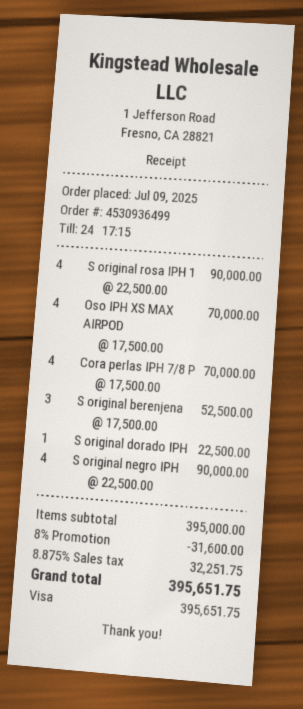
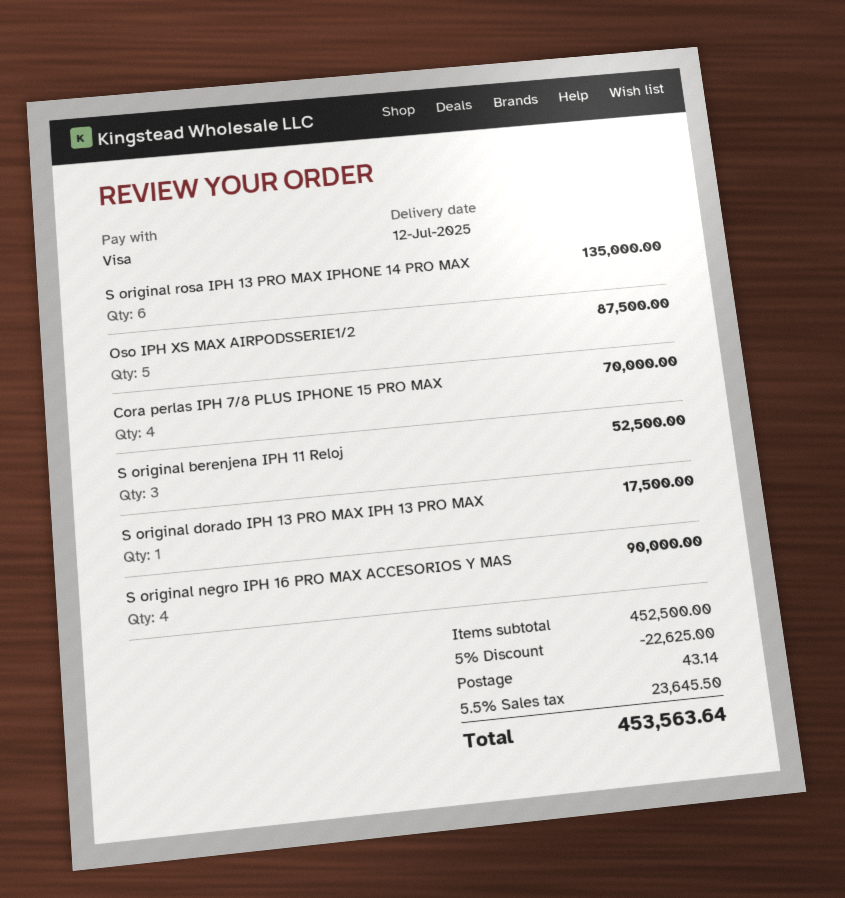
S original rosa IPH 1: 4 for 90000.00 -> 6 for 135000.00
Oso IPH XS MAX AIRPOD: 4 for 70000.00 -> 5 for 87500.00
S original dorado IPH: 1 for 22500.00 -> 1 for 17500.00
subtotal: 395000.00 -> 452500.00
discount: 8% = 31600.00 -> 5% = 22625.00
shipping: none -> 43.14
tax: 8.875% = 32251.75 -> 5.5% = 23645.50
total: 395651.75 -> 453563.64

